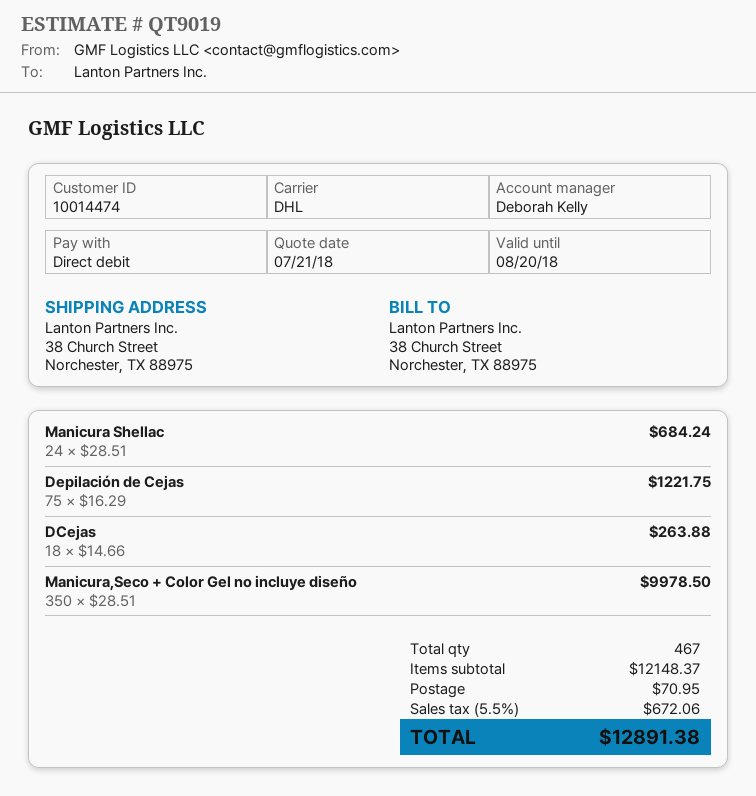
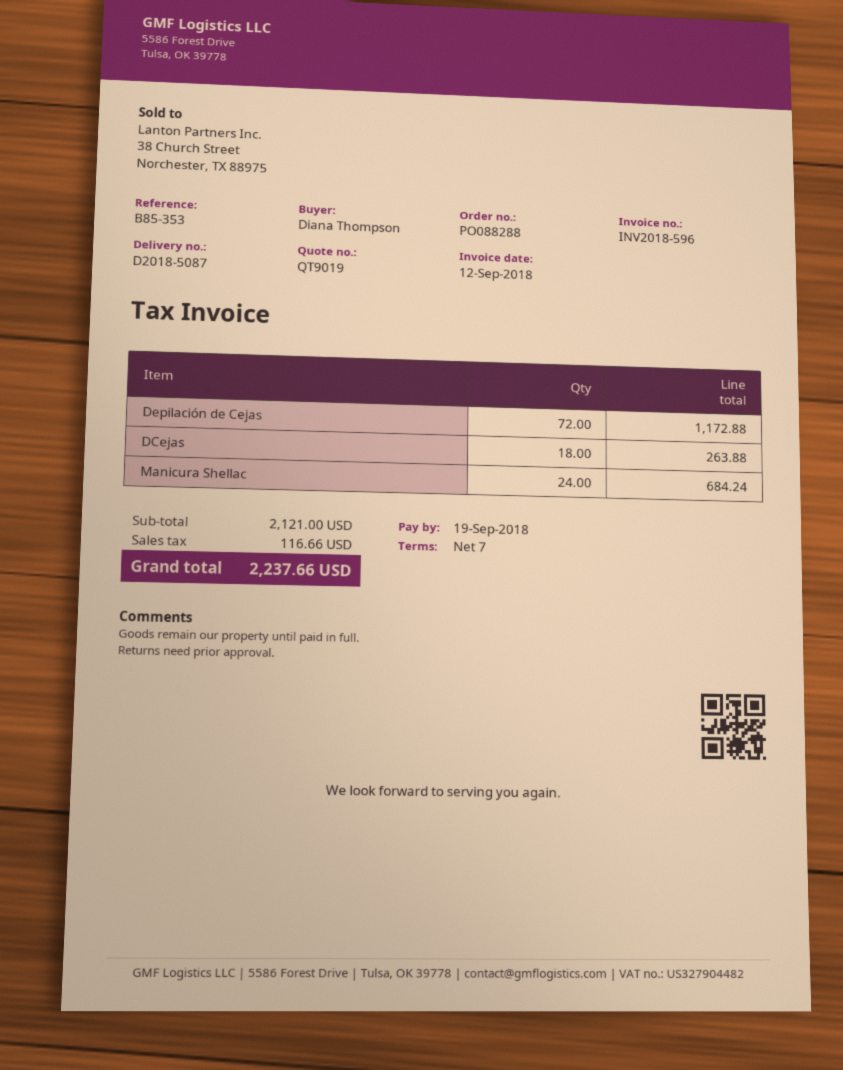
Depilación de Cejas: 75 for 1221.75 -> 72 for 1172.88
Manicura,Seco + Color Gel no incluye diseño: 350 for 9978.50 -> none
subtotal: 12148.37 -> 2121.00
shipping: 70.95 -> none
tax: 672.06 -> 116.66
total: 12891.38 -> 2237.66

